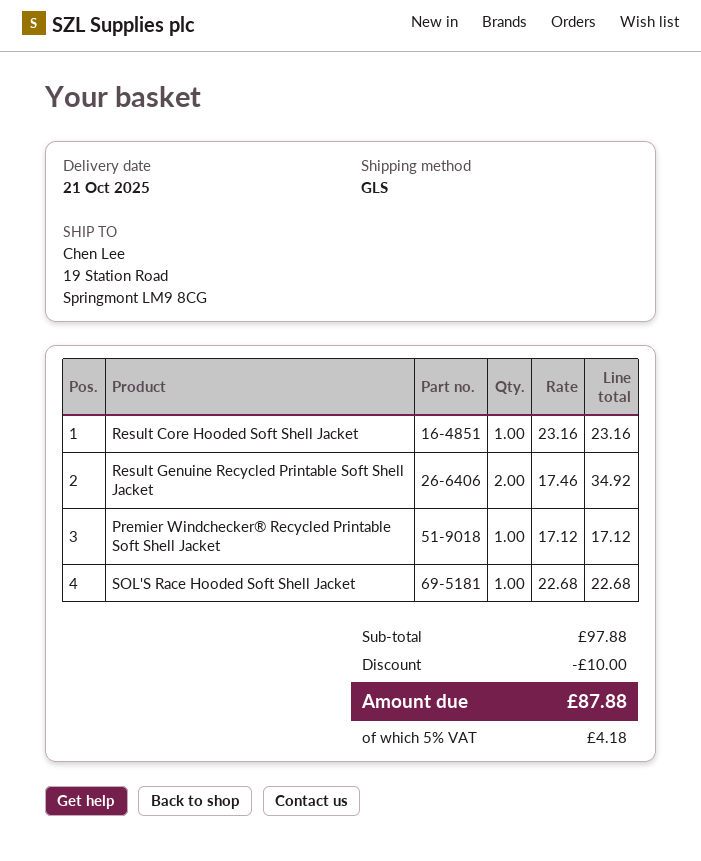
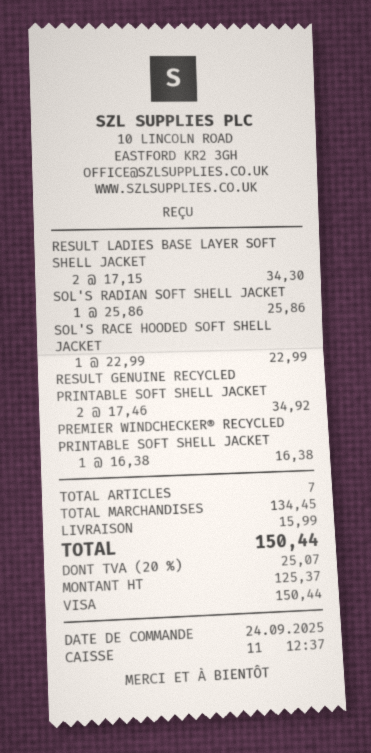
Result Core Hooded Soft Shell Jacket: 1 x 23.16 = 23.16 -> none
Premier Windchecker® Recycled Printable Soft Shell Jacket: 1 x 17.12 = 17.12 -> 1 x 16.38 = 16.38
SOL'S Race Hooded Soft Shell Jacket: 1 x 22.68 = 22.68 -> 1 x 22.99 = 22.99
RESULT LADIES BASE LAYER SOFT SHELL JACKET: none -> 2 x 17.15 = 34.30
SOL'S RADIAN SOFT SHELL JACKET: none -> 1 x 25.86 = 25.86
subtotal: 97.88 -> 134.45
discount: 10.00 -> none
shipping: none -> 15.99
tax: 5% = 4.18 -> 20% = 25.07
total: 87.88 -> 150.44

